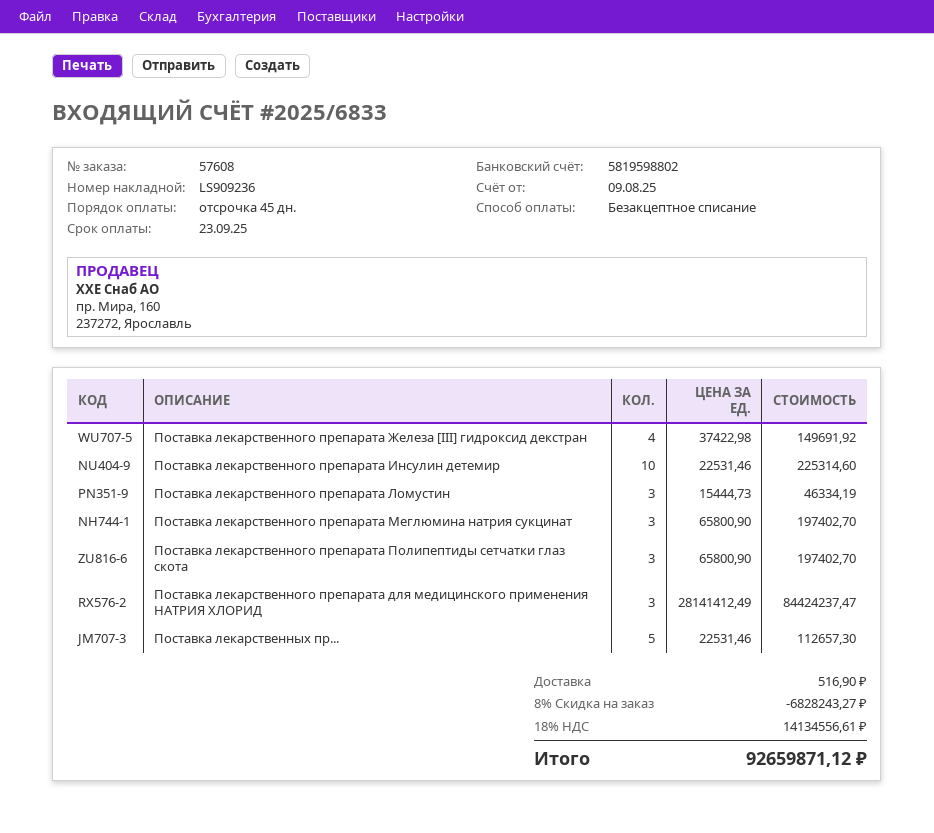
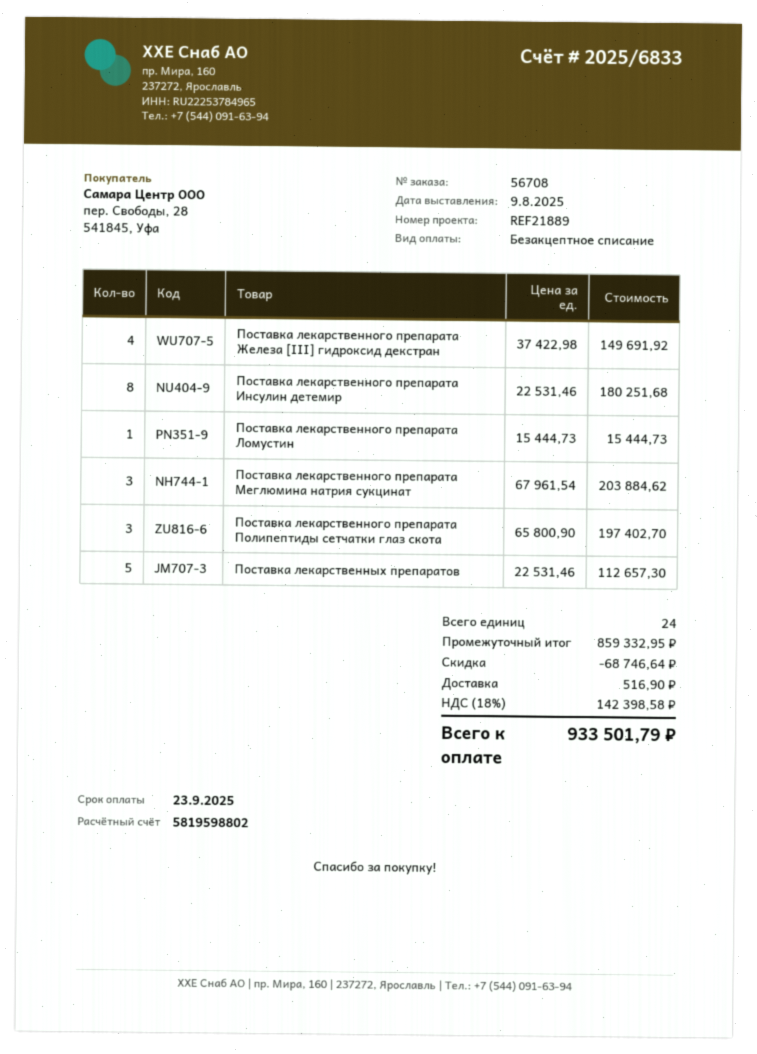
order number: 57608 -> 56708
Поставка лекарственного препарата Инсулин детемир: 10 x 22531.46 = 225314.60 -> 8 x 22531.46 = 180251.68
Поставка лекарственного препарата Ломустин: 3 x 15444.73 = 46334.19 -> 1 x 15444.73 = 15444.73
Поставка лекарственного препарата Меглюмина натрия сукцинат: 3 x 65800.90 = 197402.70 -> 3 x 67961.54 = 203884.62
Поставка лекарственного препарата для медицинского применения НАТРИЯ ХЛОРИД: 3 x 28141412.49 = 84424237.47 -> none
discount: 6828243.27 -> 68746.64
tax: 18% = 14134556.61 -> 18% = 142398.58
total: 92659871.12 -> 933501.79

